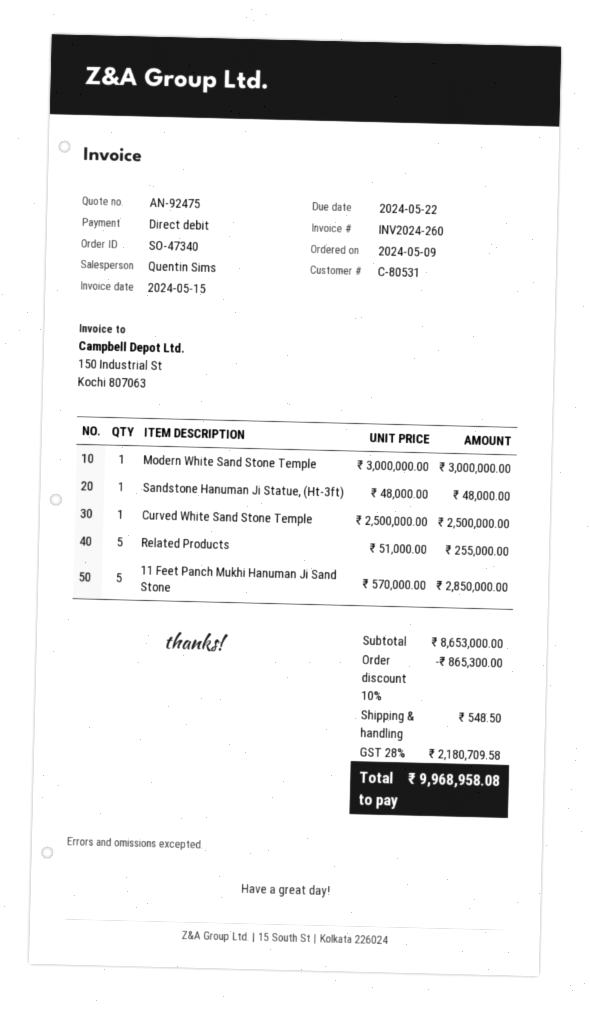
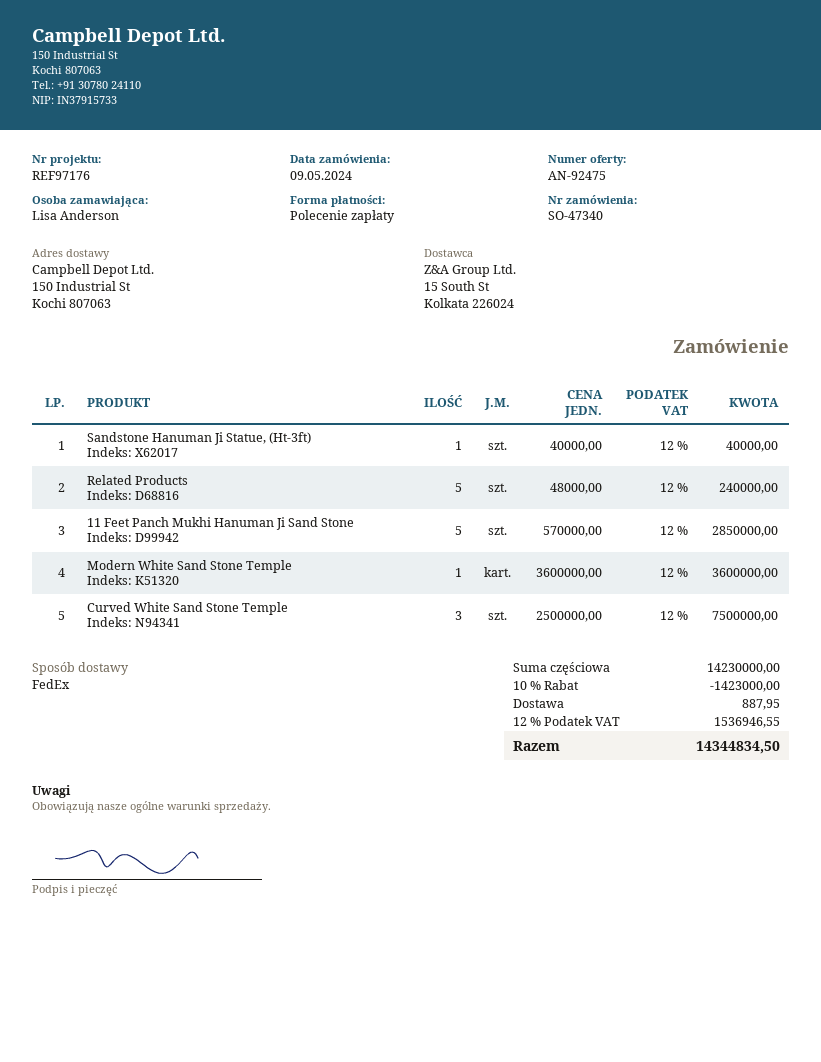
Modern White Sand Stone Temple: 1 x 3000000.00 = 3000000.00 -> 1 x 3600000.00 = 3600000.00
Sandstone Hanuman Ji Statue, (Ht-3ft): 1 x 48000.00 = 48000.00 -> 1 x 40000.00 = 40000.00
Curved White Sand Stone Temple: 1 x 2500000.00 = 2500000.00 -> 3 x 2500000.00 = 7500000.00
Related Products: 5 x 51000.00 = 255000.00 -> 5 x 48000.00 = 240000.00
subtotal: 8653000.00 -> 14230000.00
discount: 10% = 865300.00 -> 10% = 1423000.00
shipping: 548.50 -> 887.95
tax: 28% = 2180709.58 -> 12% = 1536946.55
total: 9968958.08 -> 14344834.50

